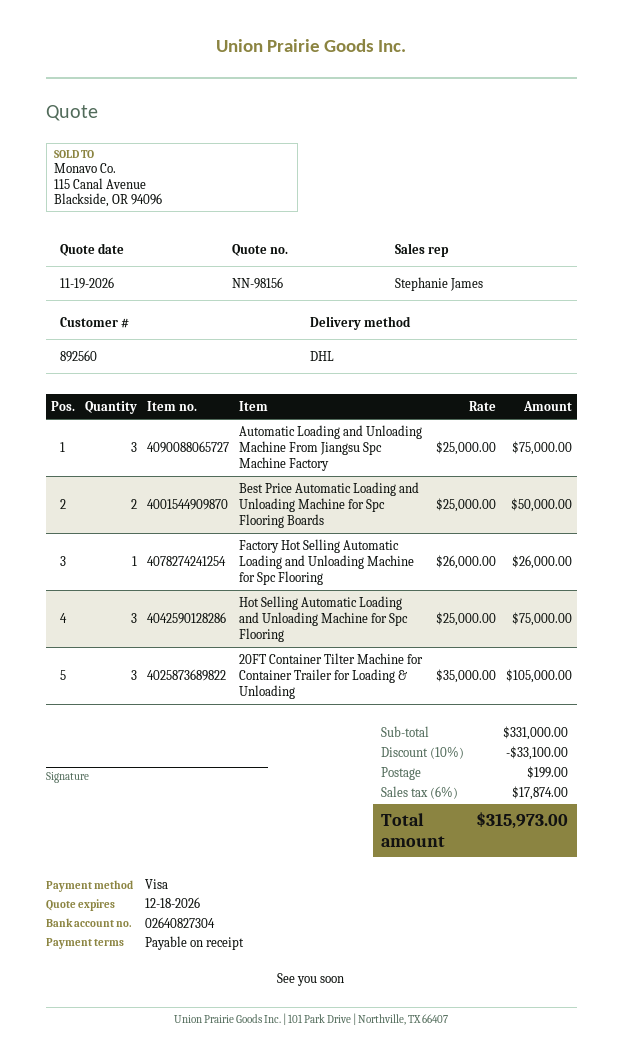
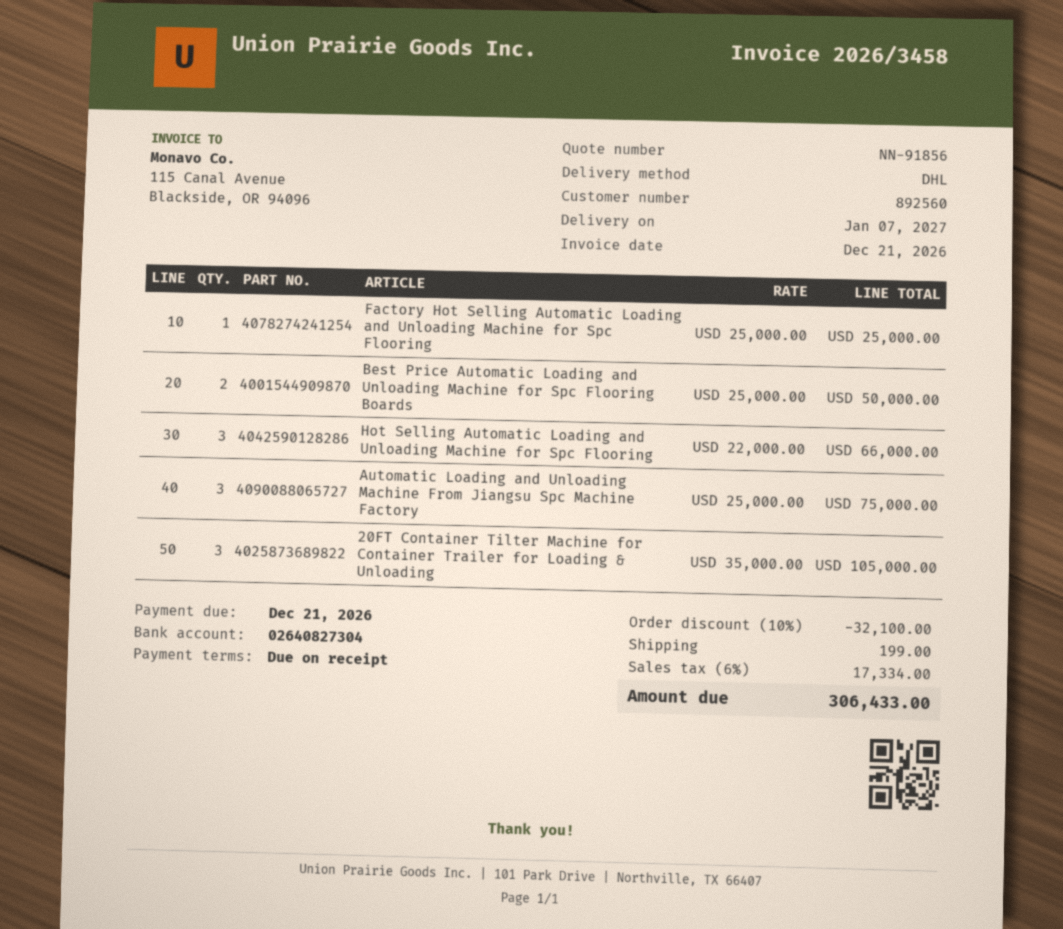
quote number: NN-98156 -> NN-91856
Factory Hot Selling Automatic Loading and Unloading Machine for Spc Flooring: 1 x 26000.00 = 26000.00 -> 1 x 25000.00 = 25000.00
Hot Selling Automatic Loading and Unloading Machine for Spc Flooring: 3 x 25000.00 = 75000.00 -> 3 x 22000.00 = 66000.00
discount: 10% = 33100.00 -> 10% = 32100.00
tax: 6% = 17874.00 -> 6% = 17334.00
total: 315973.00 -> 306433.00

